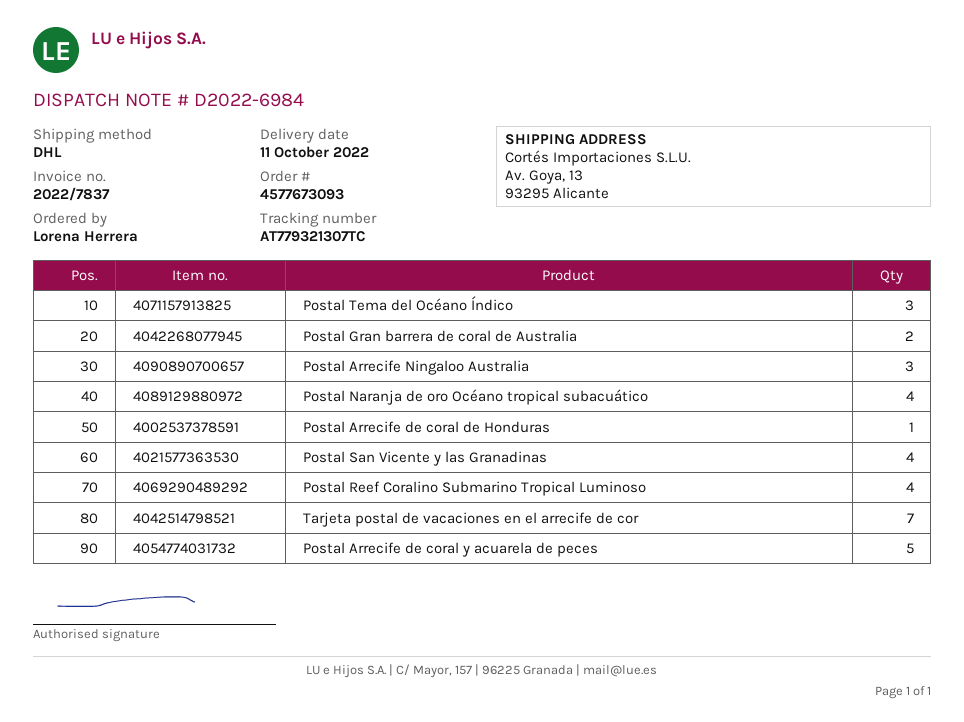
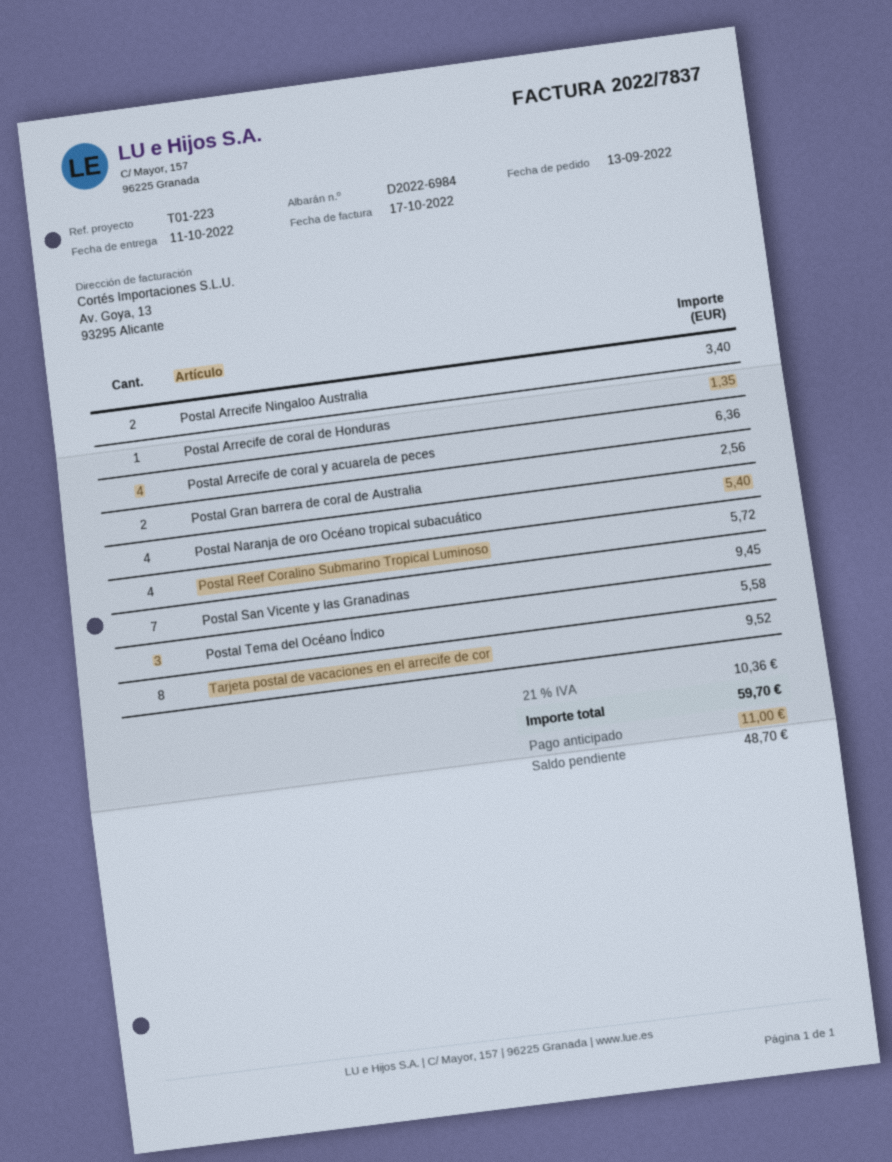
Postal Arrecife Ningaloo Australia: 3 -> 2
Postal San Vicente y las Granadinas: 4 -> 7
Tarjeta postal de vacaciones en el arrecife de cor: 7 -> 8
Postal Arrecife de coral y acuarela de peces: 5 -> 4

